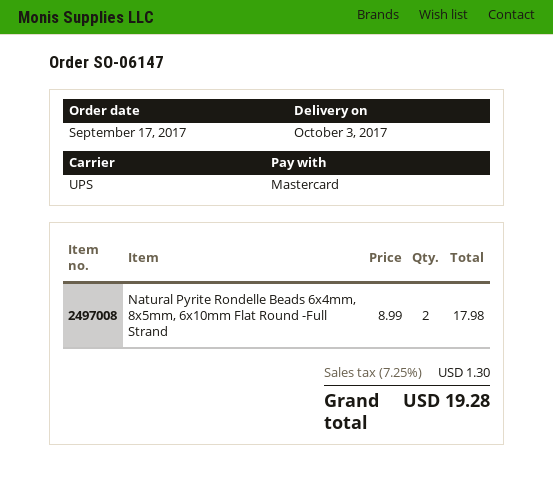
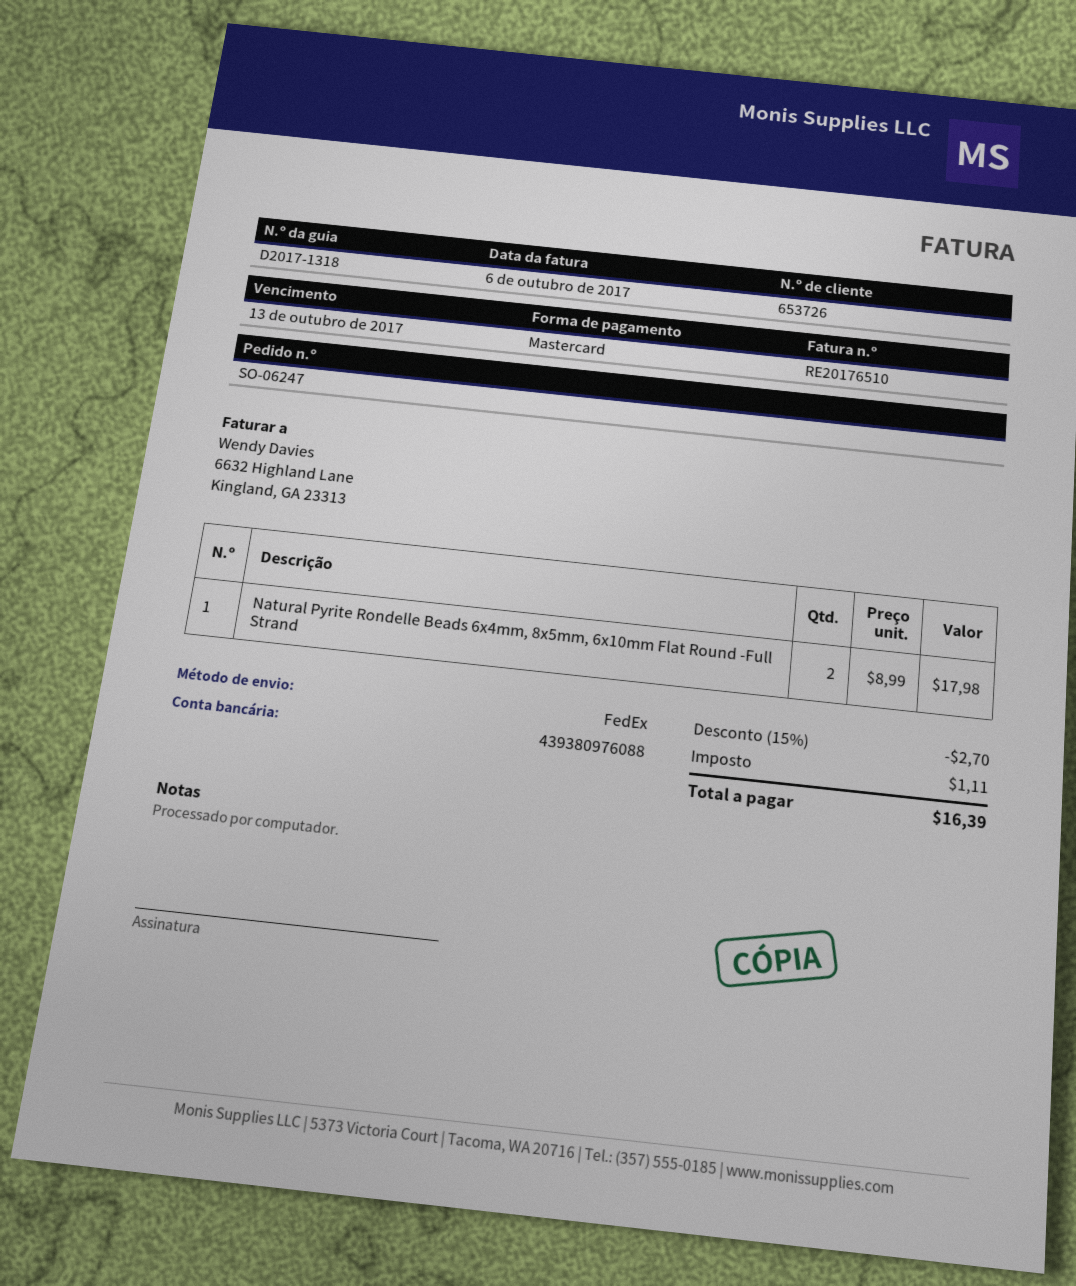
order number: SO-06147 -> SO-06247
shipping method: UPS -> FedEx
discount: none -> 15% = 2.70
tax: 1.30 -> 1.11
total: 19.28 -> 16.39

